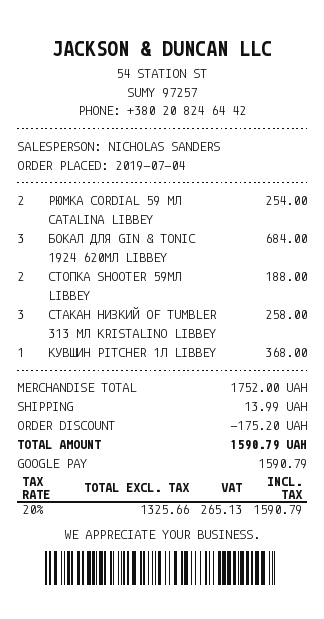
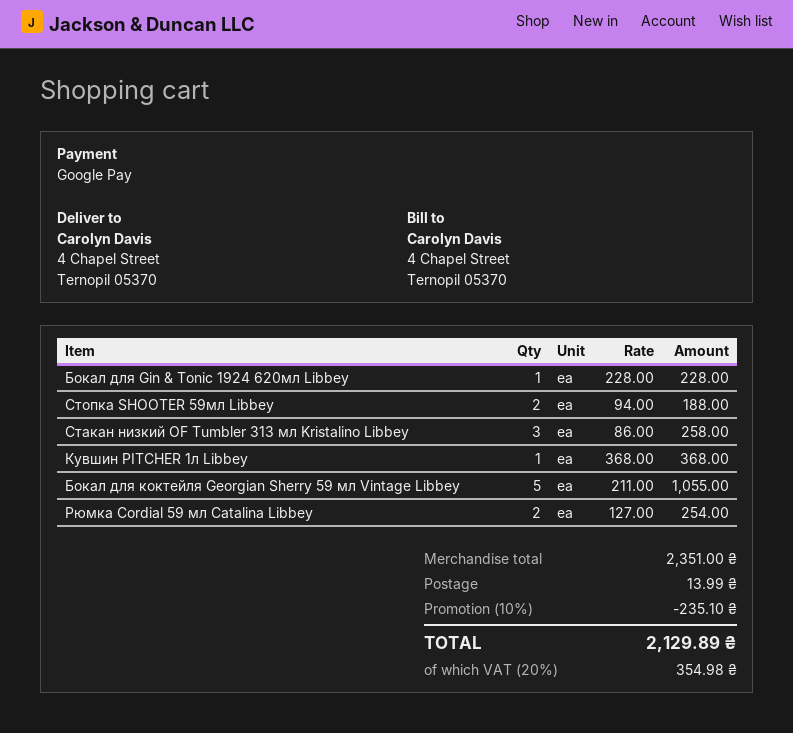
БОКАЛ ДЛЯ GIN & TONIC 1924 620МЛ LIBBEY: 3 for 684.00 -> 1 for 228.00
Бокал для коктейля Georgian Sherry 59 мл Vintage Libbey: none -> 5 for 1055.00
subtotal: 1752.00 -> 2351.00
discount: 175.20 -> 235.10
tax: 20% = 265.13 -> 20% = 354.98
total: 1590.79 -> 2129.89

